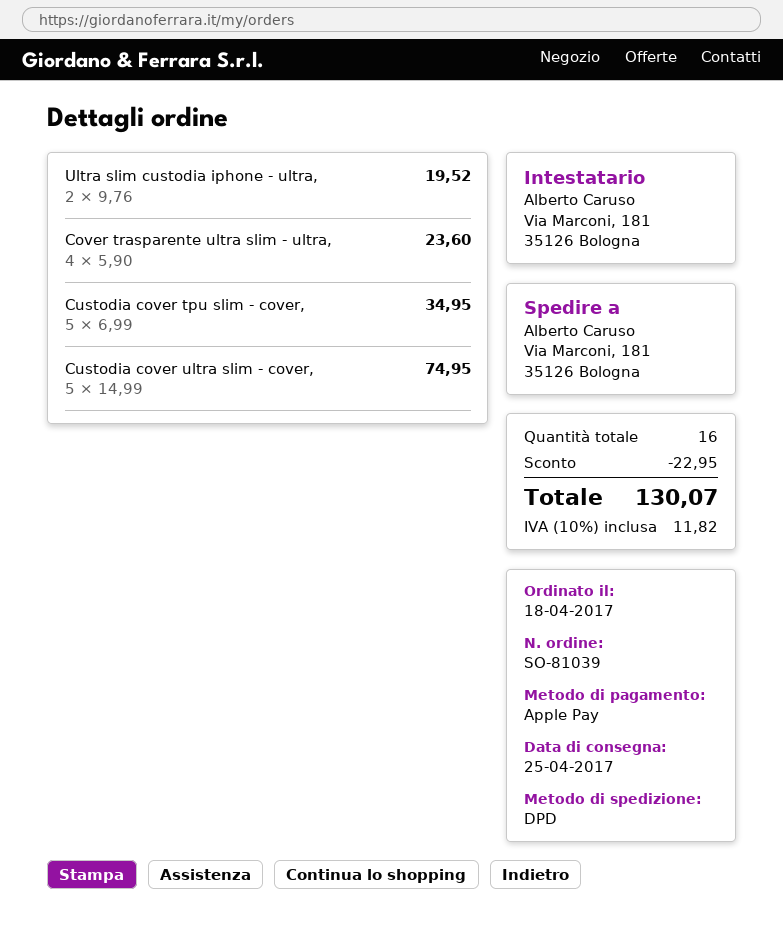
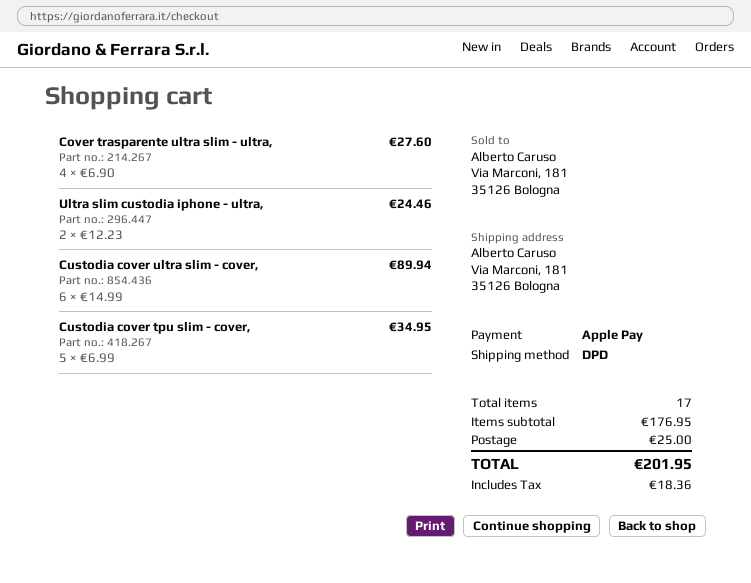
Ultra slim custodia iphone - ultra,: 2 x 9.76 = 19.52 -> 2 x 12.23 = 24.46
Cover trasparente ultra slim - ultra,: 4 x 5.90 = 23.60 -> 4 x 6.90 = 27.60
Custodia cover ultra slim - cover,: 5 x 14.99 = 74.95 -> 6 x 14.99 = 89.94
total quantity: 16 -> 17
discount: 22.95 -> none
shipping: none -> 25.00
tax: 11.82 -> 18.36
total: 130.07 -> 201.95

